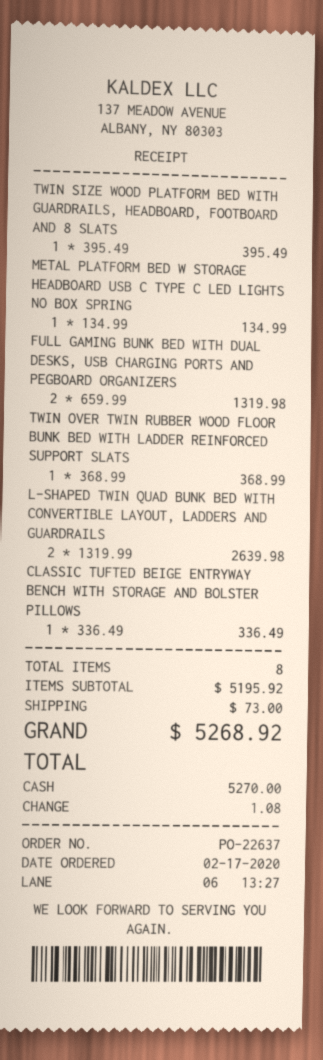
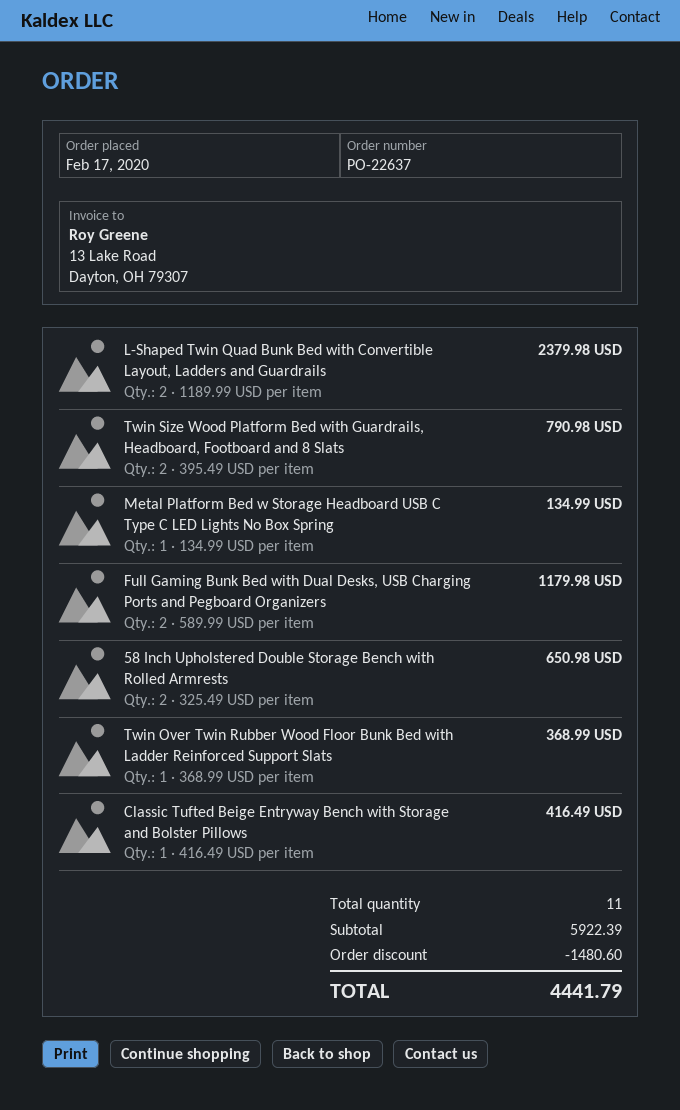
TWIN SIZE WOOD PLATFORM BED WITH GUARDRAILS, HEADBOARD, FOOTBOARD AND 8 SLATS: 1 x 395.49 = 395.49 -> 2 x 395.49 = 790.98
FULL GAMING BUNK BED WITH DUAL DESKS, USB CHARGING PORTS AND PEGBOARD ORGANIZERS: 2 x 659.99 = 1319.98 -> 2 x 589.99 = 1179.98
L-SHAPED TWIN QUAD BUNK BED WITH CONVERTIBLE LAYOUT, LADDERS AND GUARDRAILS: 2 x 1319.99 = 2639.98 -> 2 x 1189.99 = 2379.98
CLASSIC TUFTED BEIGE ENTRYWAY BENCH WITH STORAGE AND BOLSTER PILLOWS: 1 x 336.49 = 336.49 -> 1 x 416.49 = 416.49
58 Inch Upholstered Double Storage Bench with Rolled Armrests: none -> 2 x 325.49 = 650.98
total quantity: 8 -> 11
subtotal: 5195.92 -> 5922.39
discount: none -> 1480.60
shipping: 73.00 -> none
total: 5268.92 -> 4441.79

